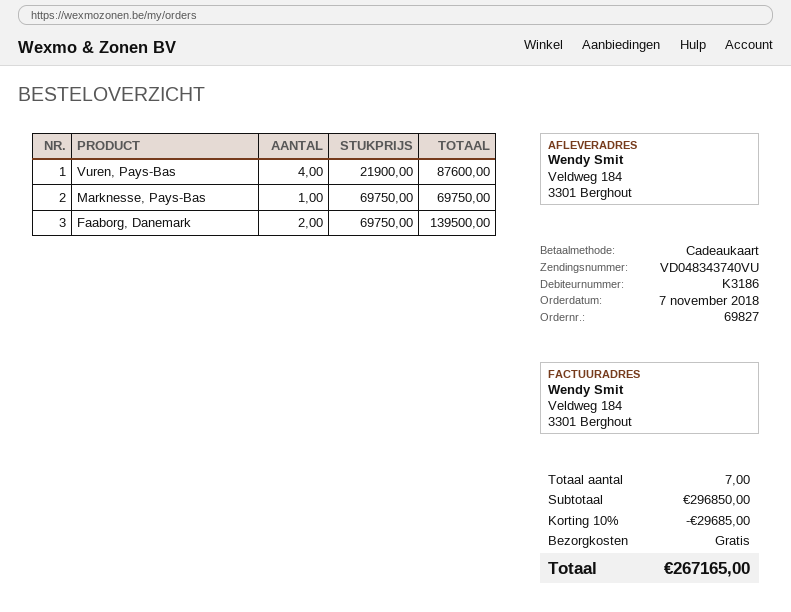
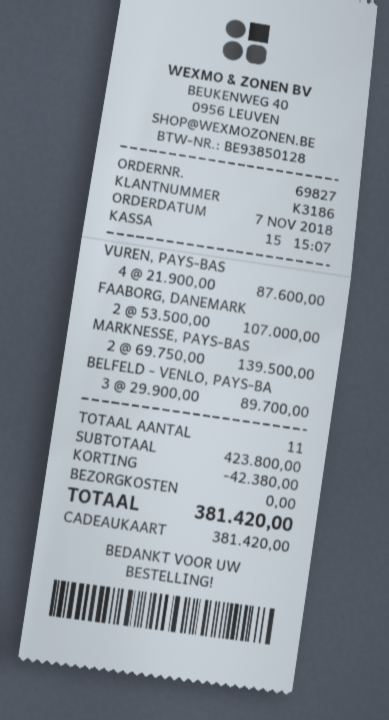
Marknesse, Pays-Bas: 1 x 69750.00 = 69750.00 -> 2 x 69750.00 = 139500.00
Faaborg, Danemark: 2 x 69750.00 = 139500.00 -> 2 x 53500.00 = 107000.00
BELFELD - VENLO, PAYS-BA: none -> 3 x 29900.00 = 89700.00
total quantity: 7 -> 11
subtotal: 296850.00 -> 423800.00
discount: 29685.00 -> 42380.00
total: 267165.00 -> 381420.00

